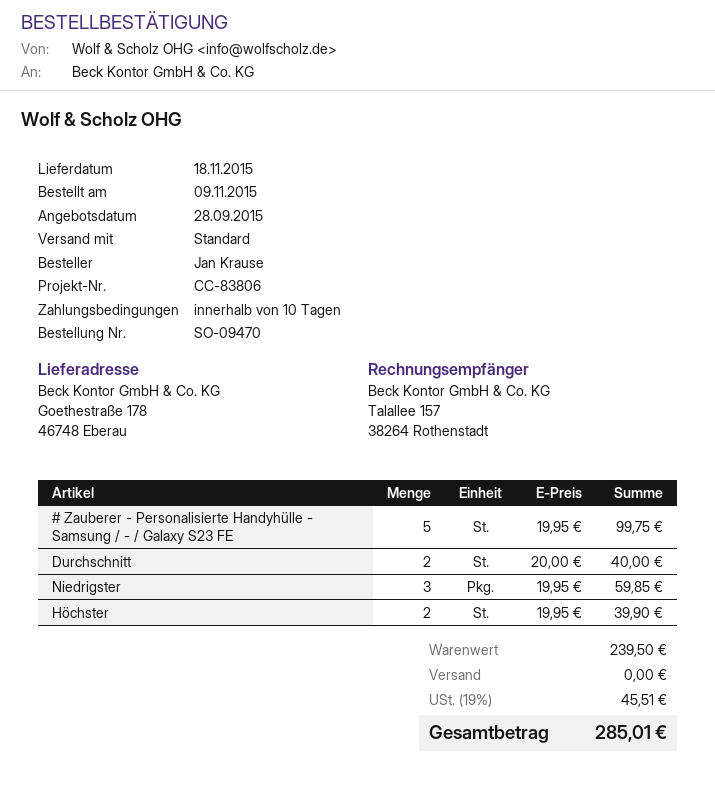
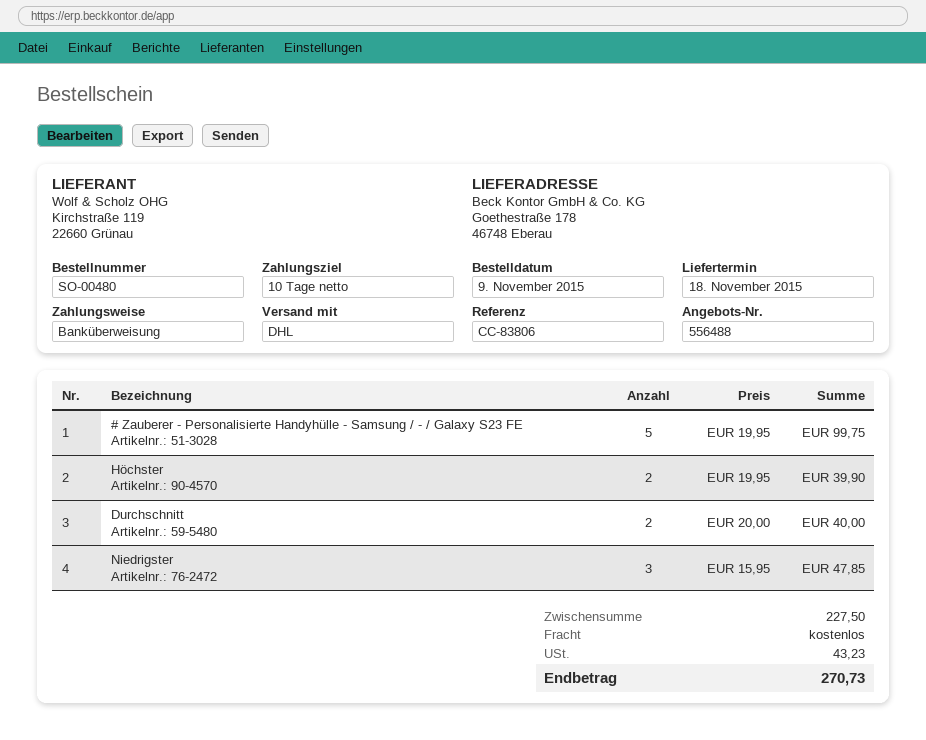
order number: SO-09470 -> SO-00480
shipping method: standard -> DHL
Niedrigster: 3 x 19.95 = 59.85 -> 3 x 15.95 = 47.85
subtotal: 239.50 -> 227.50
tax: 45.51 -> 43.23
total: 285.01 -> 270.73

